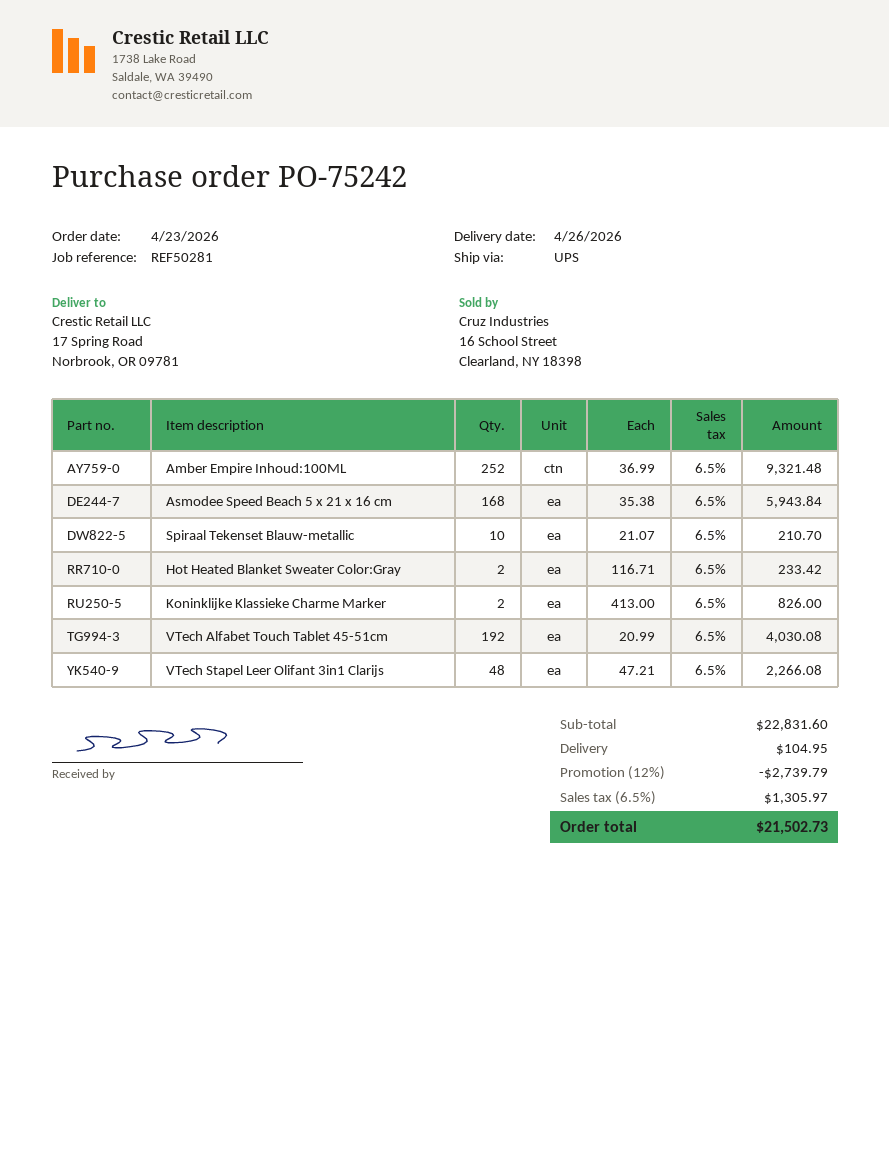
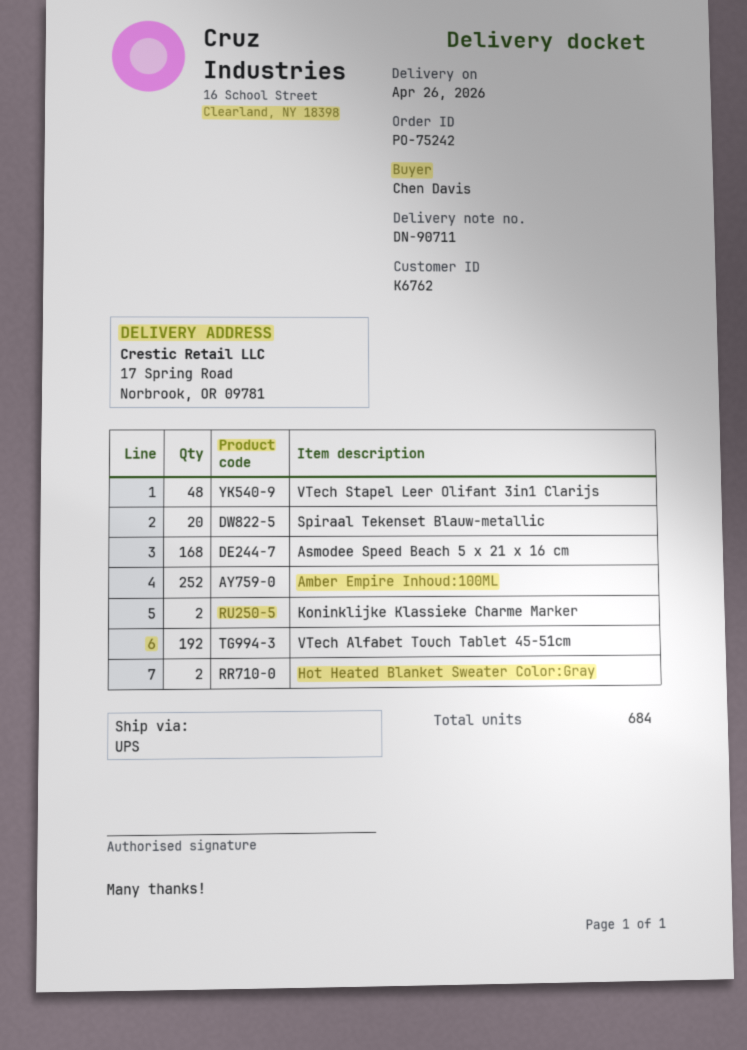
Spiraal Tekenset Blauw-metallic: 10 -> 20

